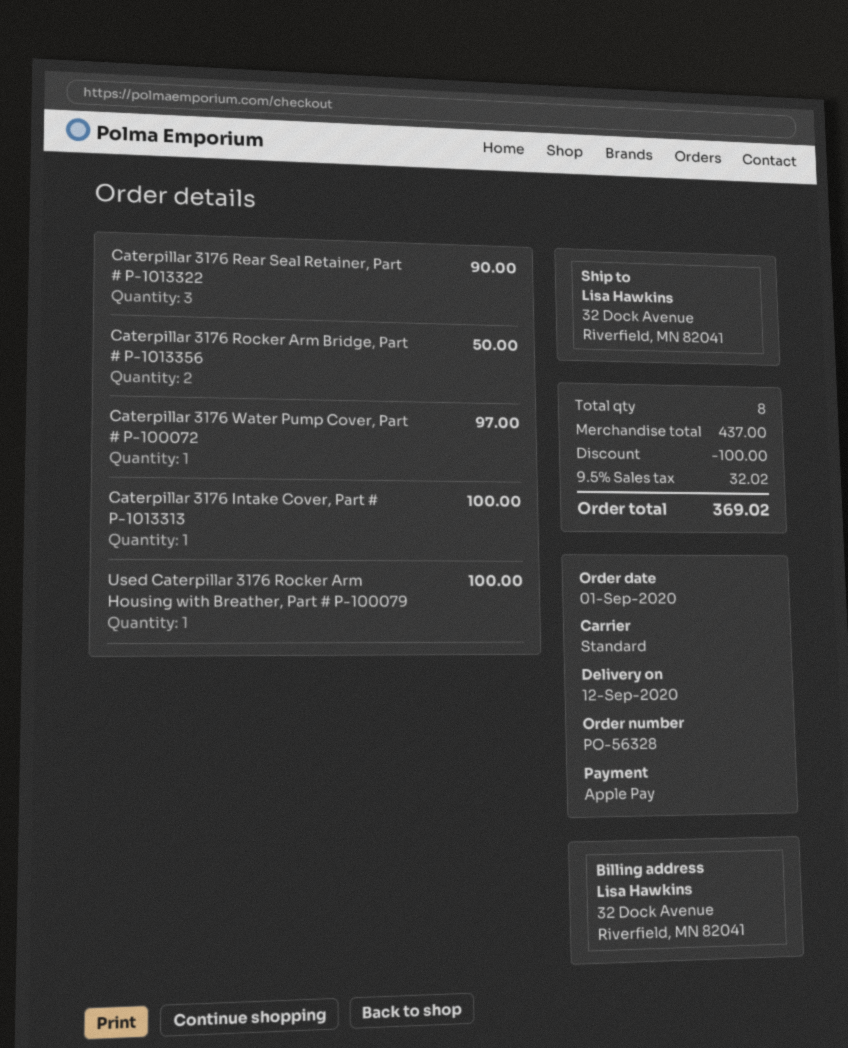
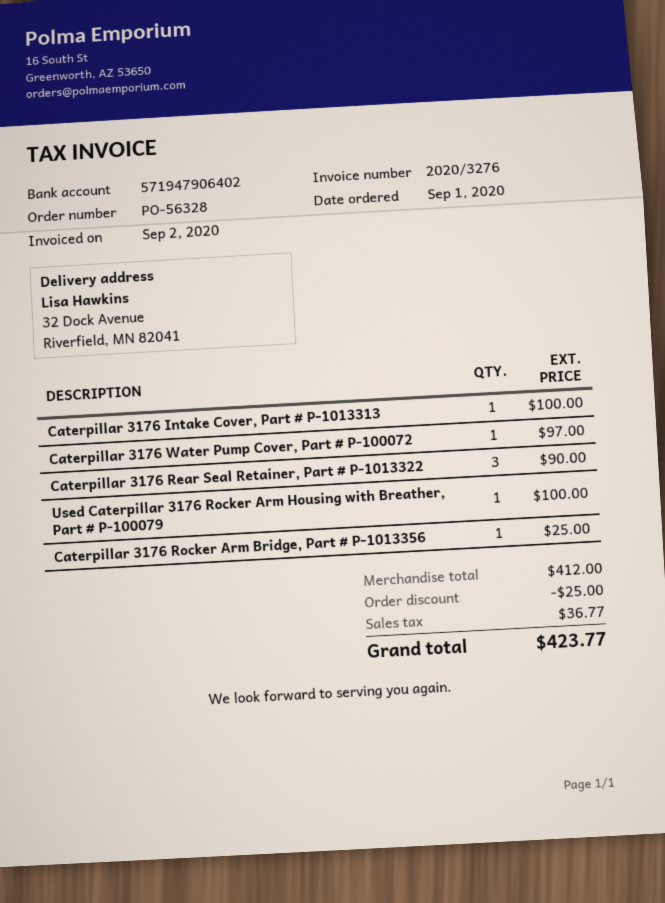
Caterpillar 3176 Rocker Arm Bridge, Part # P-1013356: 2 for 50.00 -> 1 for 25.00
subtotal: 437.00 -> 412.00
discount: 100.00 -> 25.00
tax: 32.02 -> 36.77
total: 369.02 -> 423.77

